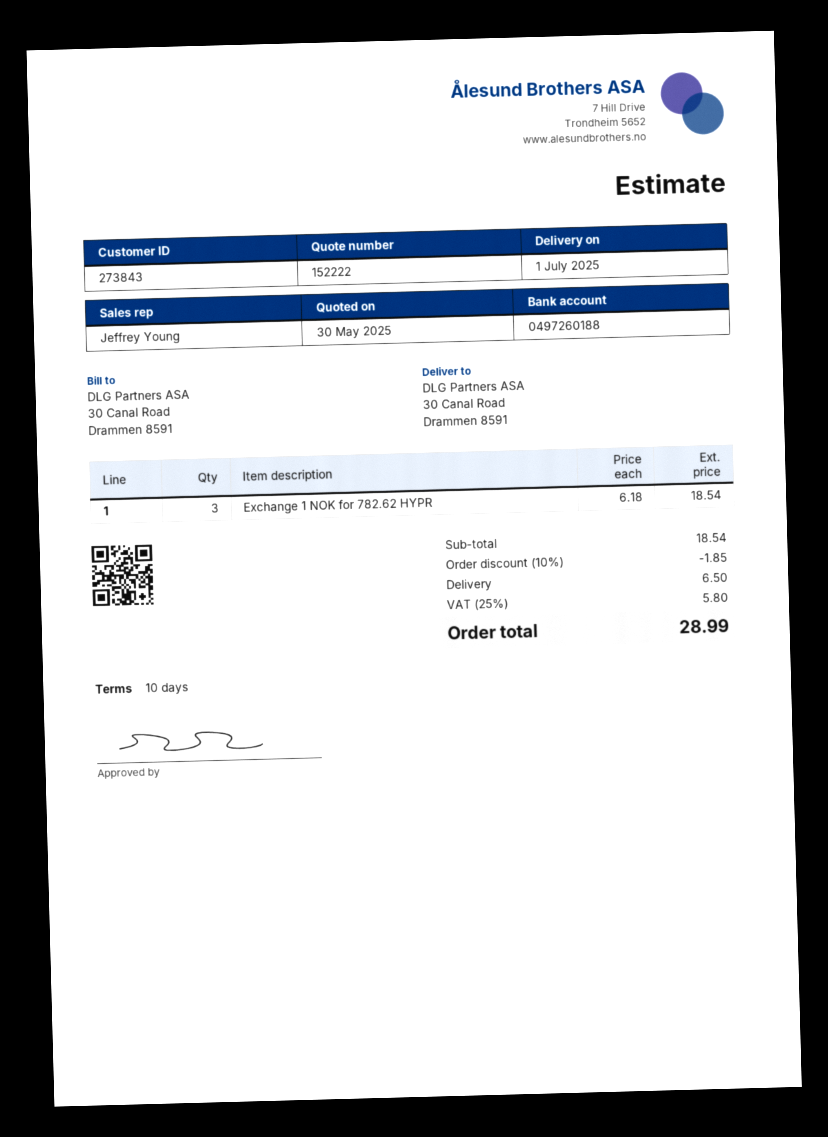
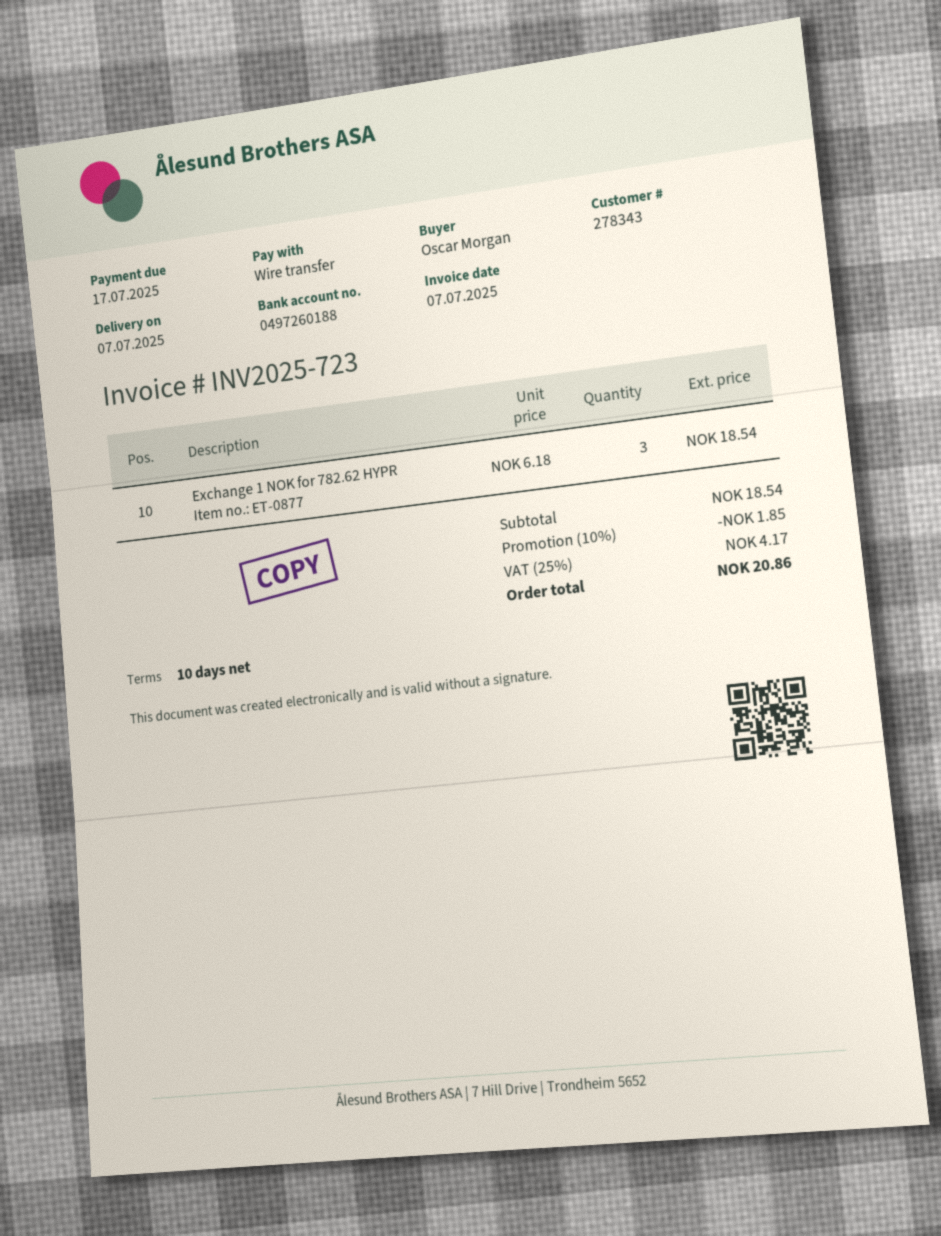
delivery date: 2025-07-01 -> 2025-07-07
customer number: 273843 -> 278343
shipping: 6.50 -> none
tax: 25% = 5.80 -> 25% = 4.17
total: 28.99 -> 20.86

